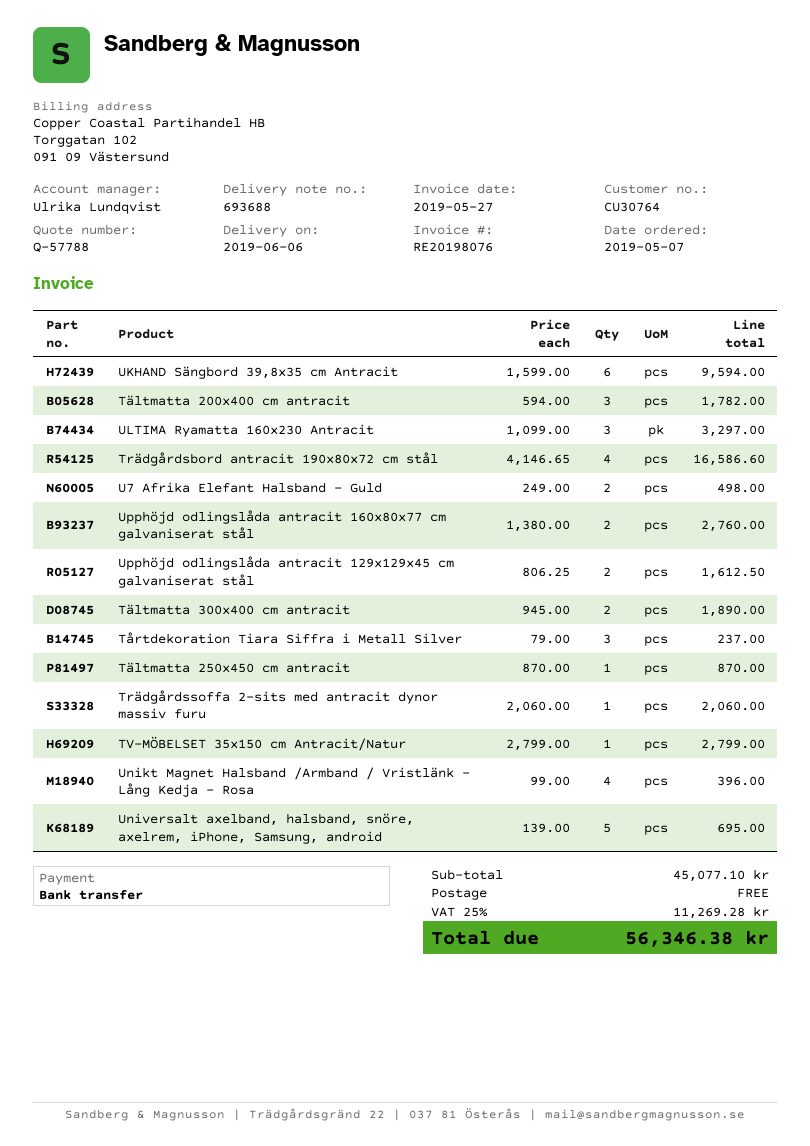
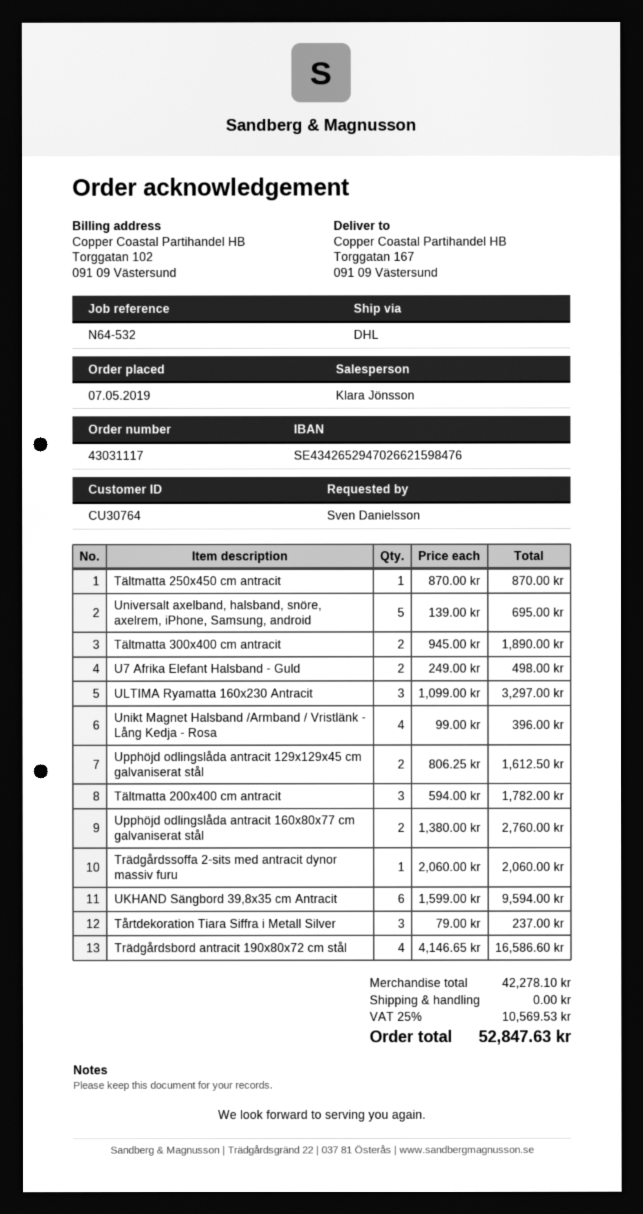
sales rep: Ulrika Lundqvist -> Klara Jönsson
TV-MÖBELSET 35x150 cm Antracit/Natur: 1 x 2799.00 = 2799.00 -> none
subtotal: 45077.10 -> 42278.10
tax: 25% = 11269.28 -> 25% = 10569.53
total: 56346.38 -> 52847.63

